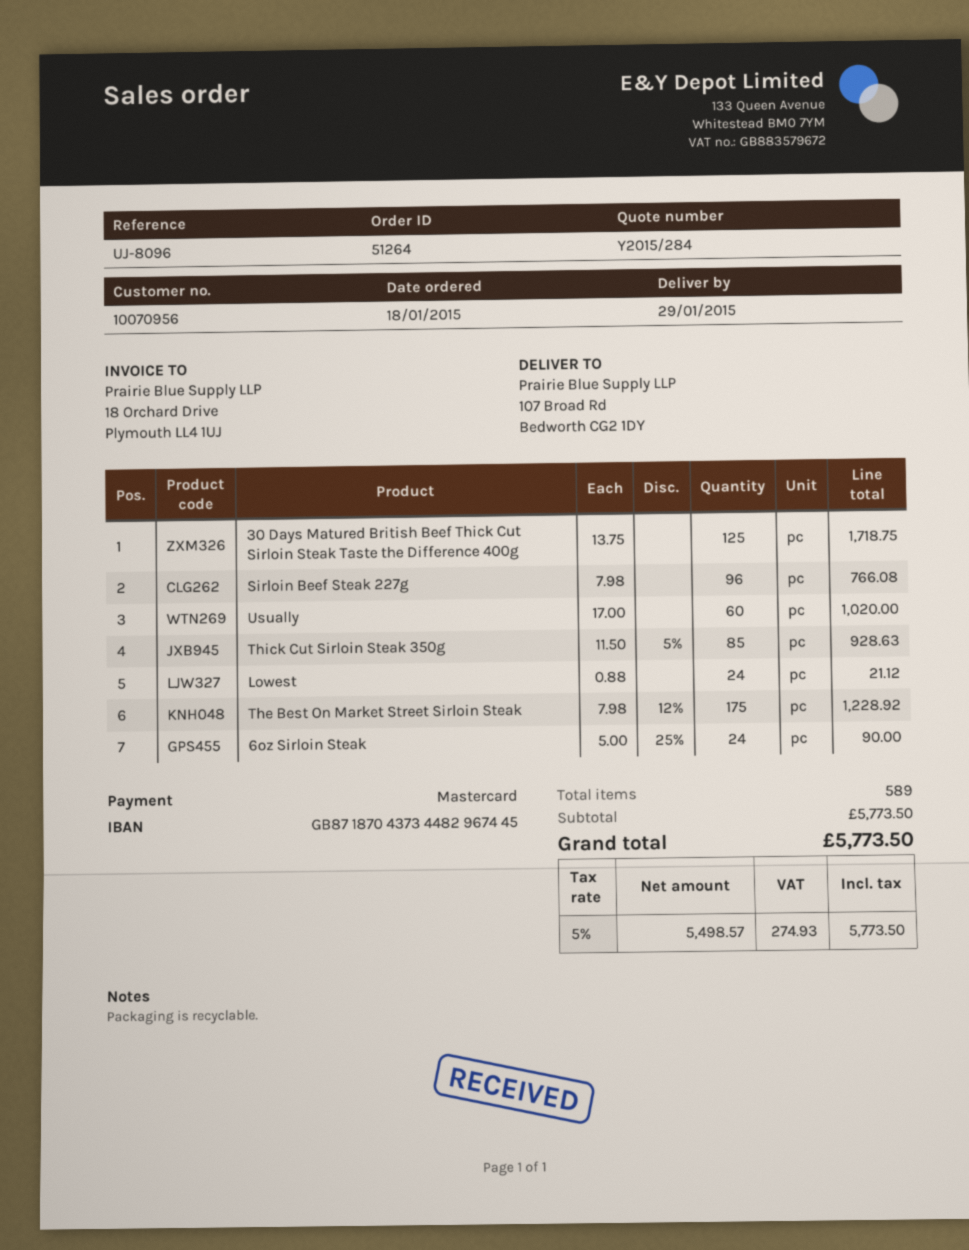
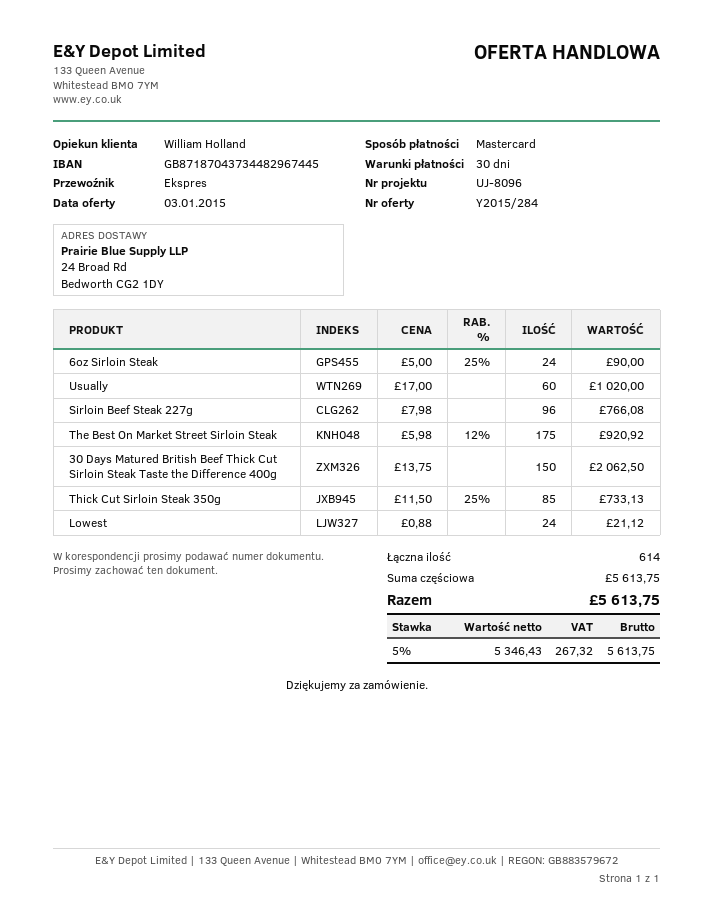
ship to: 107 Broad Rd, Bedworth CG2 1DY -> 24 Broad Rd, Bedworth CG2 1DY
30 Days Matured British Beef Thick Cut Sirloin Steak Taste the Difference 400g: 125 x 13.75 = 1718.75 -> 150 x 13.75 = 2062.50
Thick Cut Sirloin Steak 350g: 85 x 11.50 - 5% = 928.63 -> 85 x 11.50 - 25% = 733.13
The Best On Market Street Sirloin Steak: 175 x 7.98 - 12% = 1228.92 -> 175 x 5.98 - 12% = 920.92
total quantity: 589 -> 614
subtotal: 5773.50 -> 5613.75
net: 5498.57 -> 5346.43
tax: 5% = 274.93 -> 5% = 267.32
total: 5773.50 -> 5613.75

